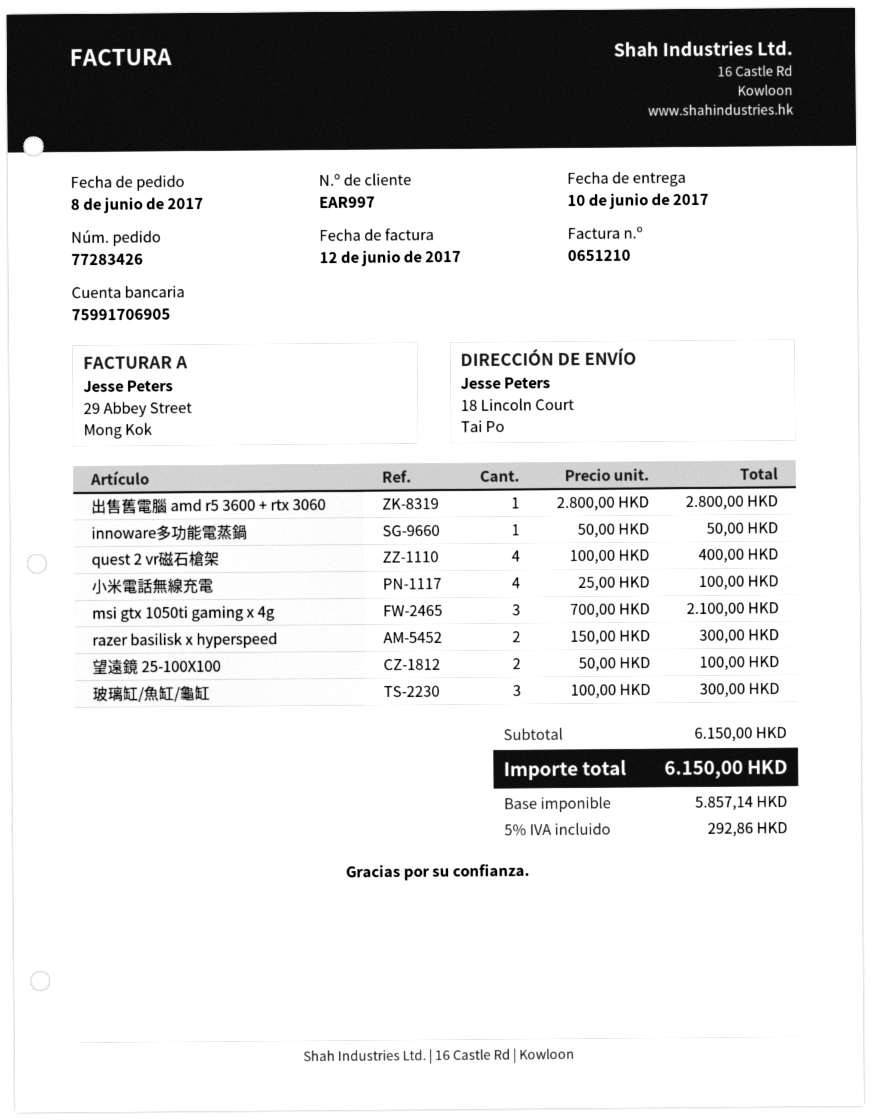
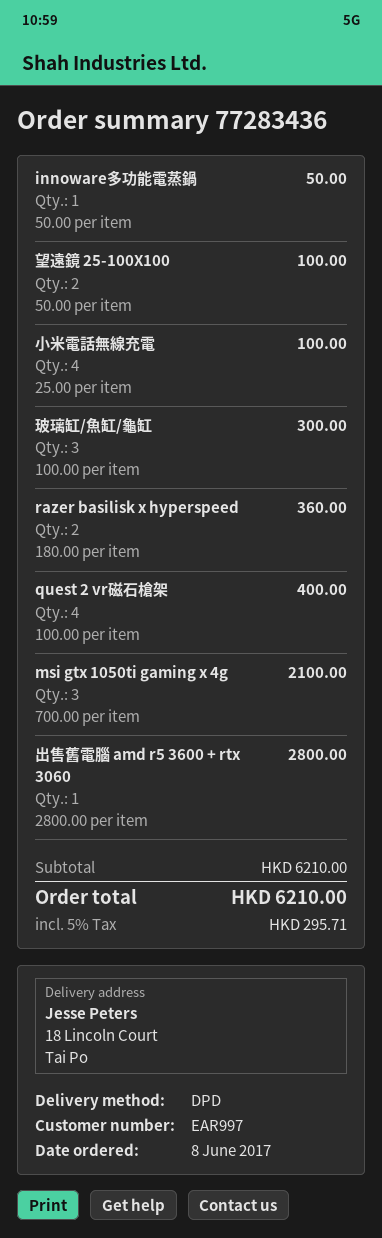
order number: 77283426 -> 77283436
razer basilisk x hyperspeed: 2 x 150.00 = 300.00 -> 2 x 180.00 = 360.00
subtotal: 6150.00 -> 6210.00
tax: 5% = 292.86 -> 5% = 295.71
total: 6150.00 -> 6210.00

